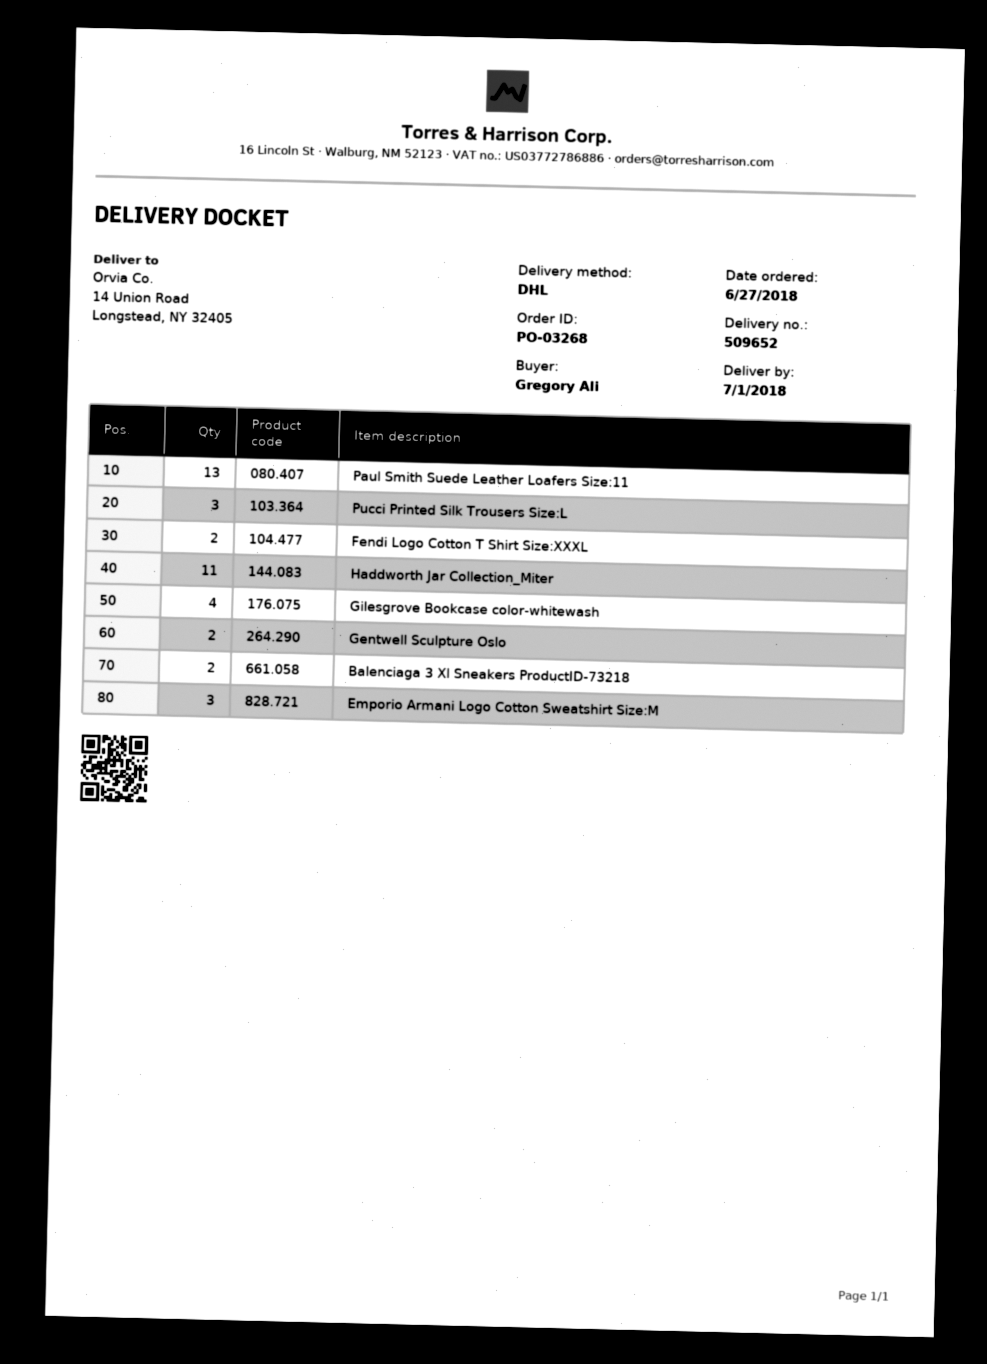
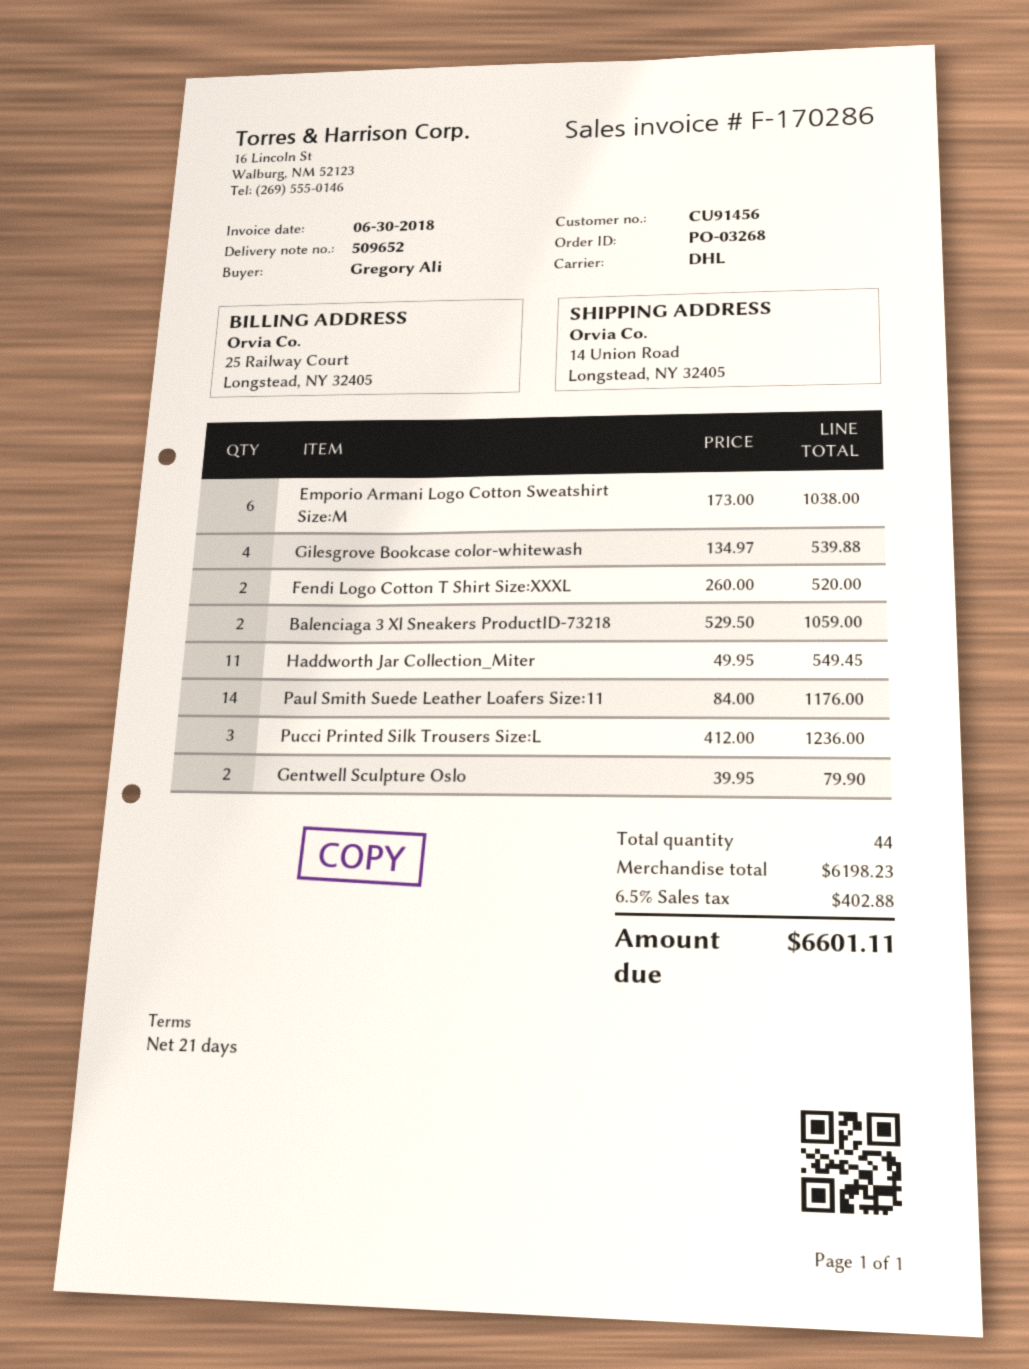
Paul Smith Suede Leather Loafers Size:11: 13 -> 14
Emporio Armani Logo Cotton Sweatshirt Size:M: 3 -> 6

